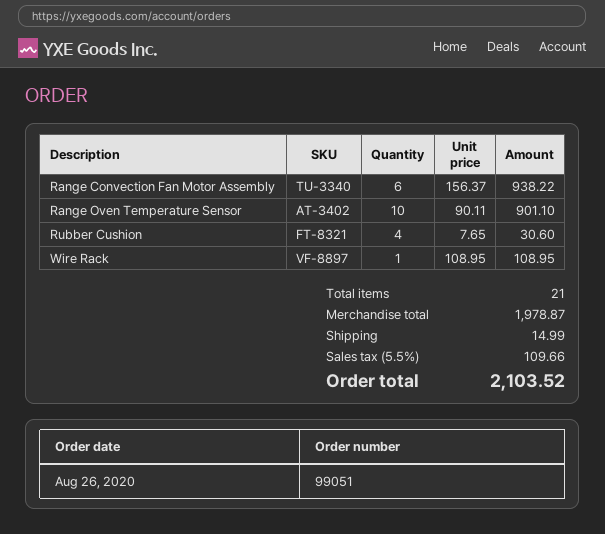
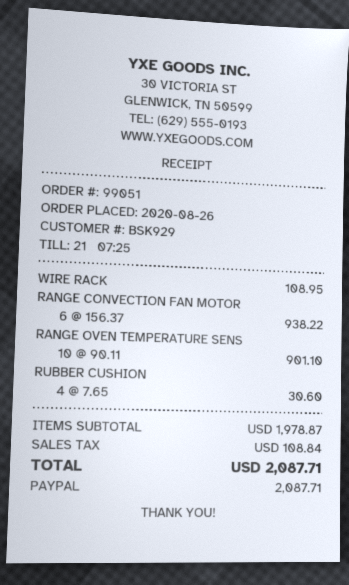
shipping: 14.99 -> none
tax: 109.66 -> 108.84
total: 2103.52 -> 2087.71

